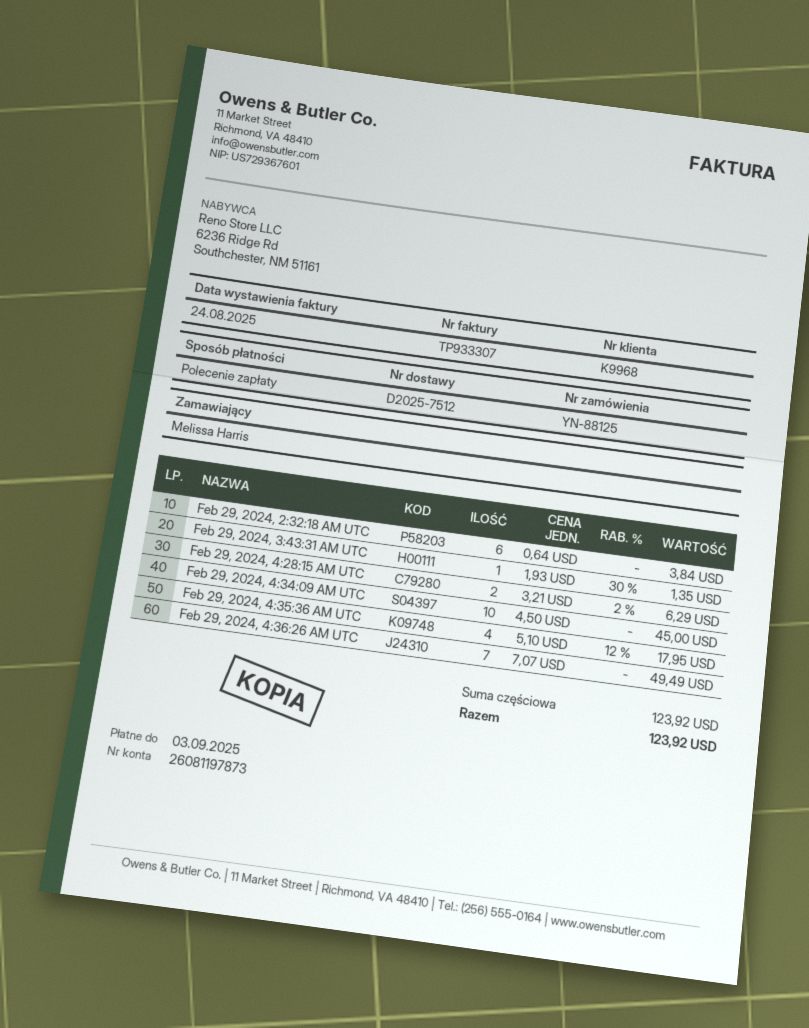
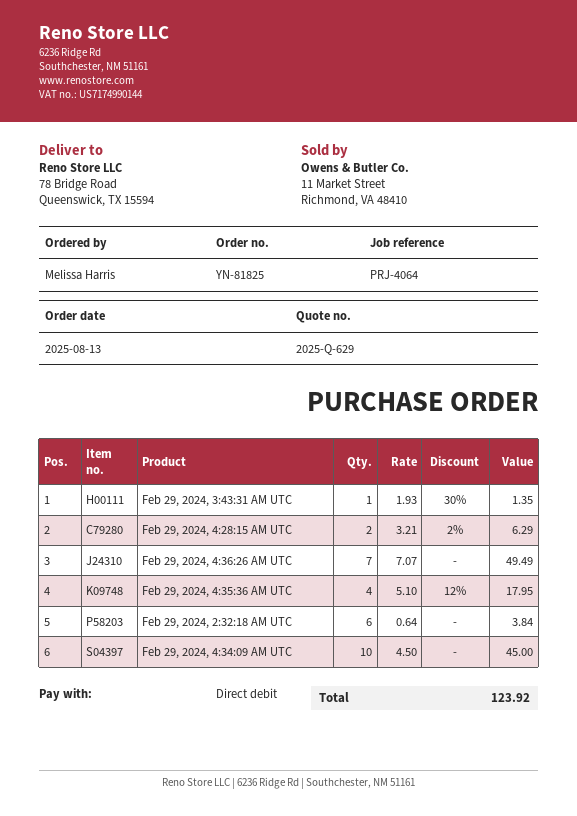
order number: YN-88125 -> YN-81825

